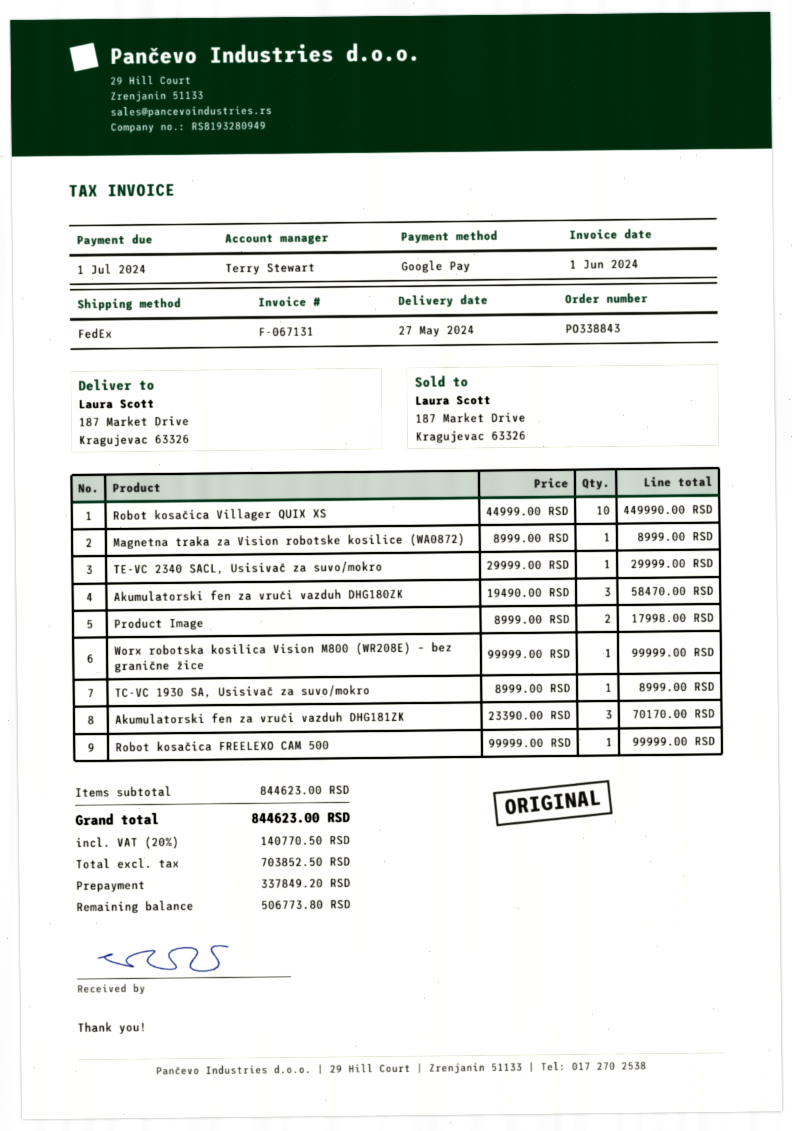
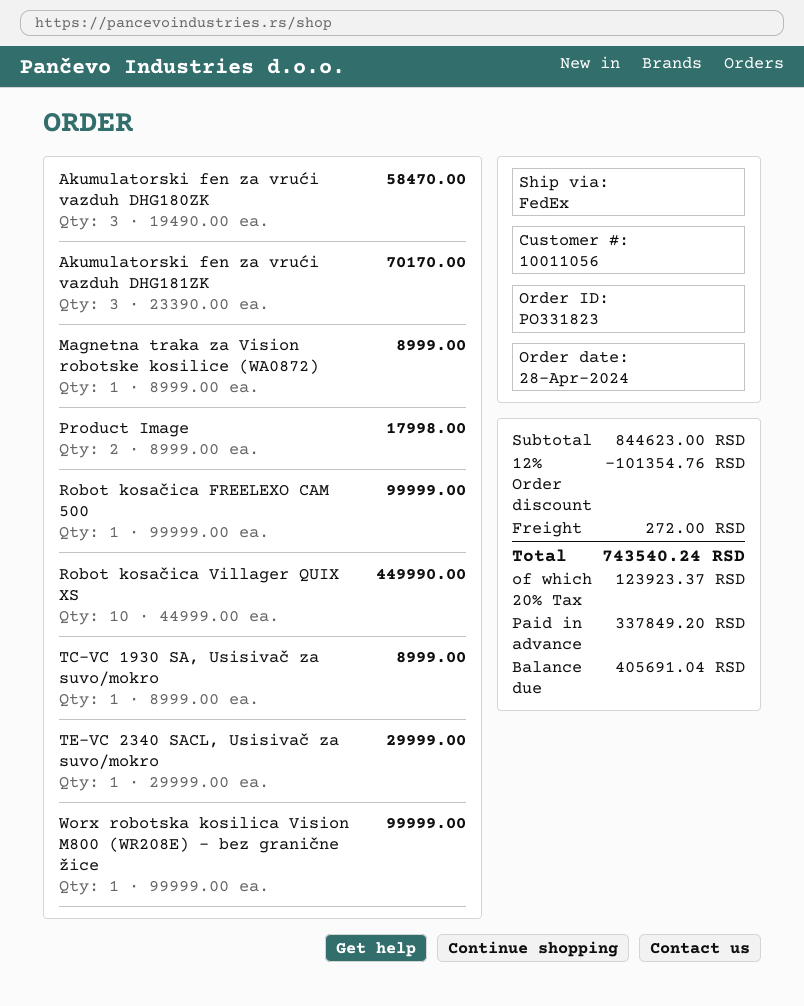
order number: PO338843 -> PO331823
discount: none -> 12% = 101354.76
shipping: none -> 272.00
tax: 20% = 140770.50 -> 20% = 123923.37
total: 844623.00 -> 743540.24
balance: 506773.80 -> 405691.04

